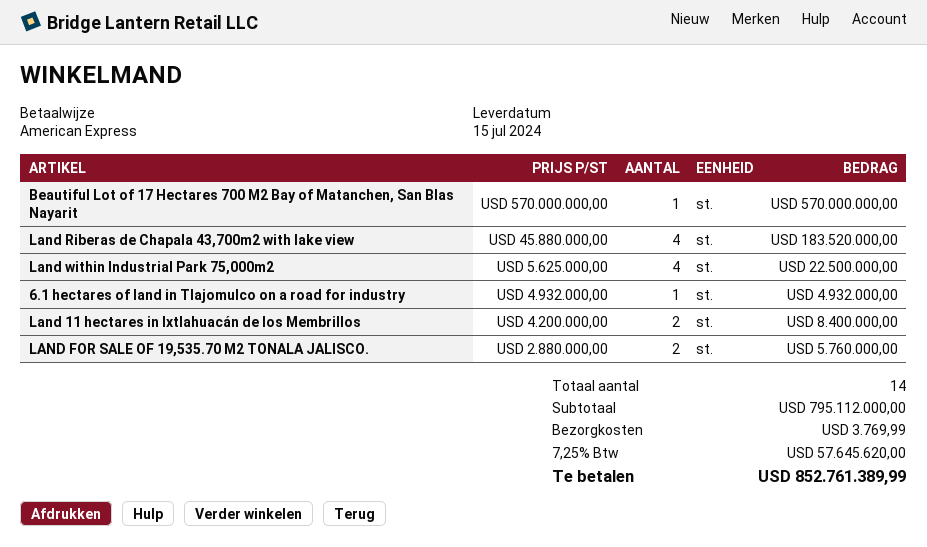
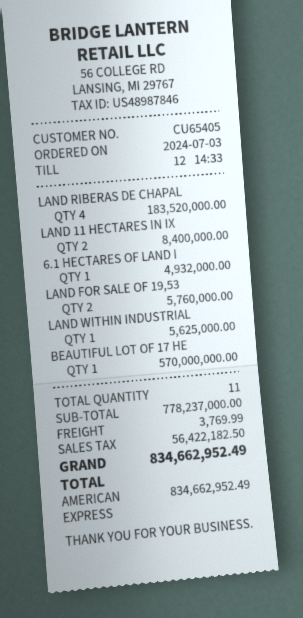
Land within Industrial Park 75,000m2: 4 for 22500000.00 -> 1 for 5625000.00
total quantity: 14 -> 11
subtotal: 795112000.00 -> 778237000.00
tax: 57645620.00 -> 56422182.50
total: 852761389.99 -> 834662952.49

